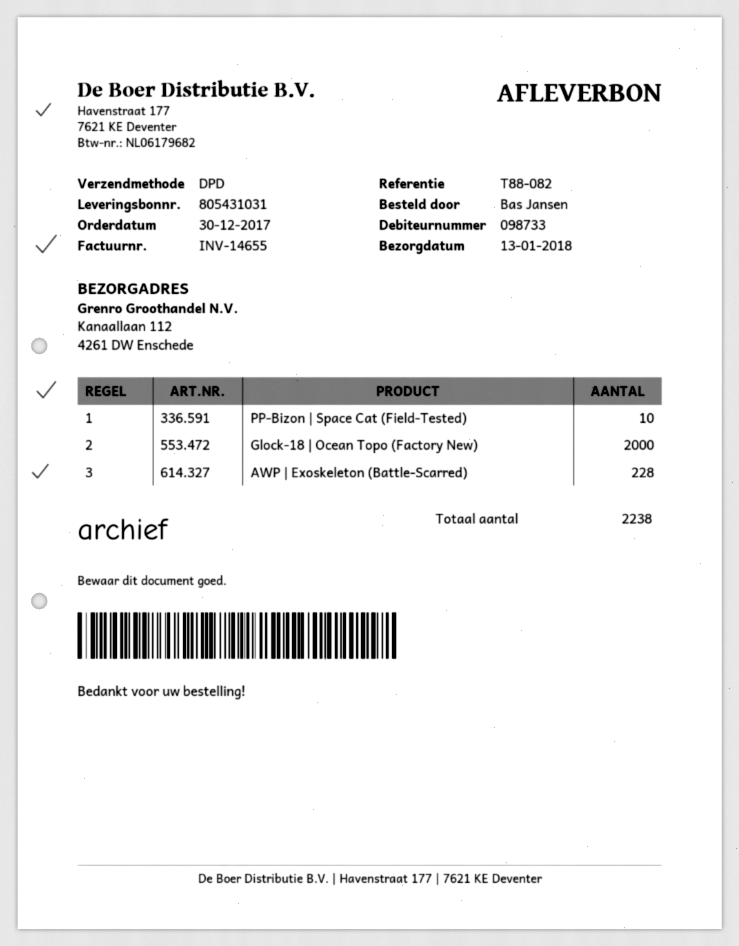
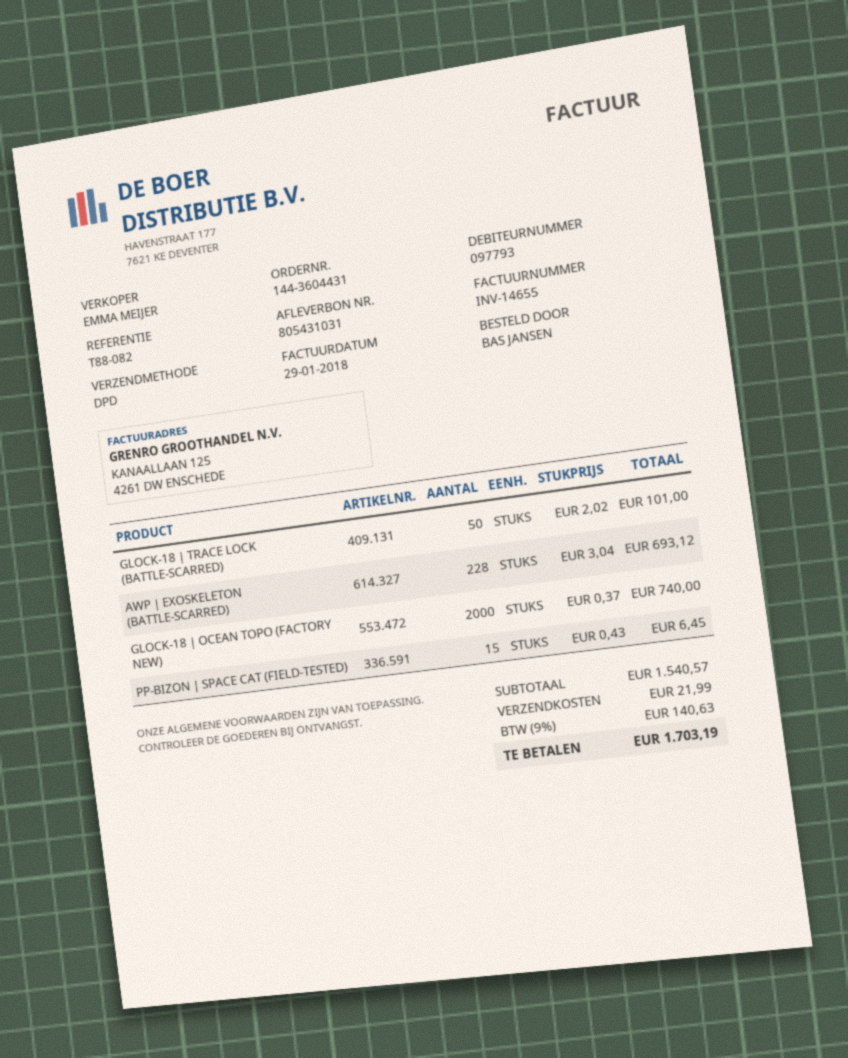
customer number: 098733 -> 097793
PP-Bizon | Space Cat (Field-Tested): 10 -> 15
GLOCK-18 | TRACE LOCK (BATTLE-SCARRED): none -> 50

